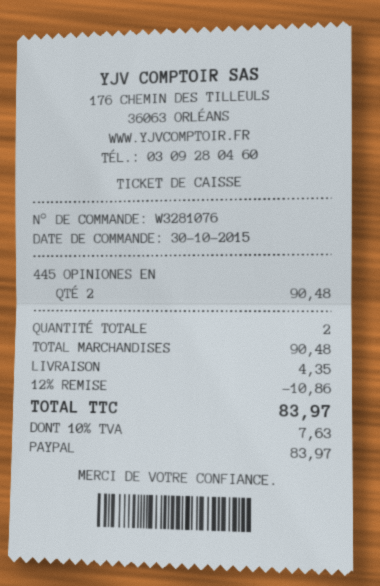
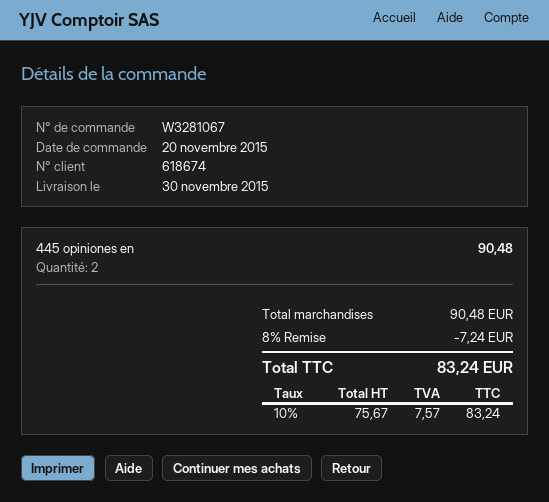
order number: W3281076 -> W3281067
order date: 2015-10-30 -> 2015-11-20
discount: 12% = 10.86 -> 8% = 7.24
shipping: 4.35 -> none
tax: 10% = 7.63 -> 10% = 7.57
total: 83.97 -> 83.24

